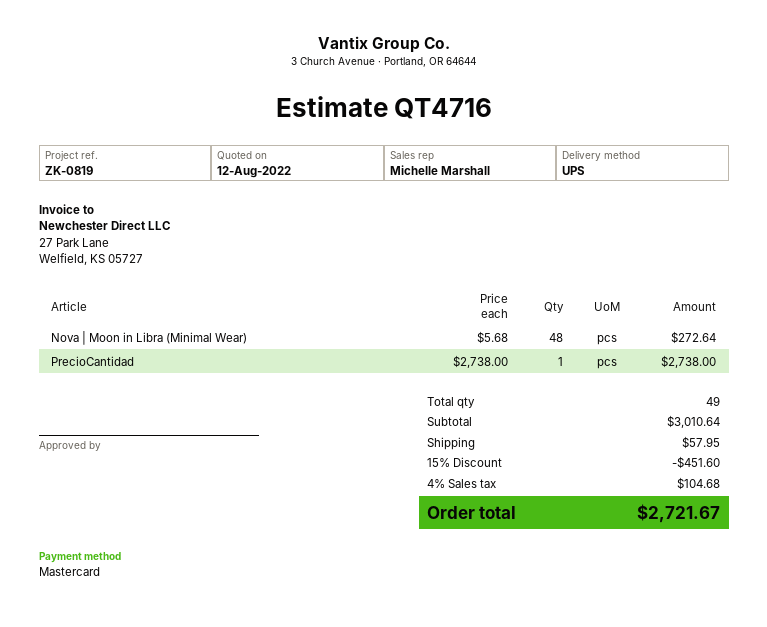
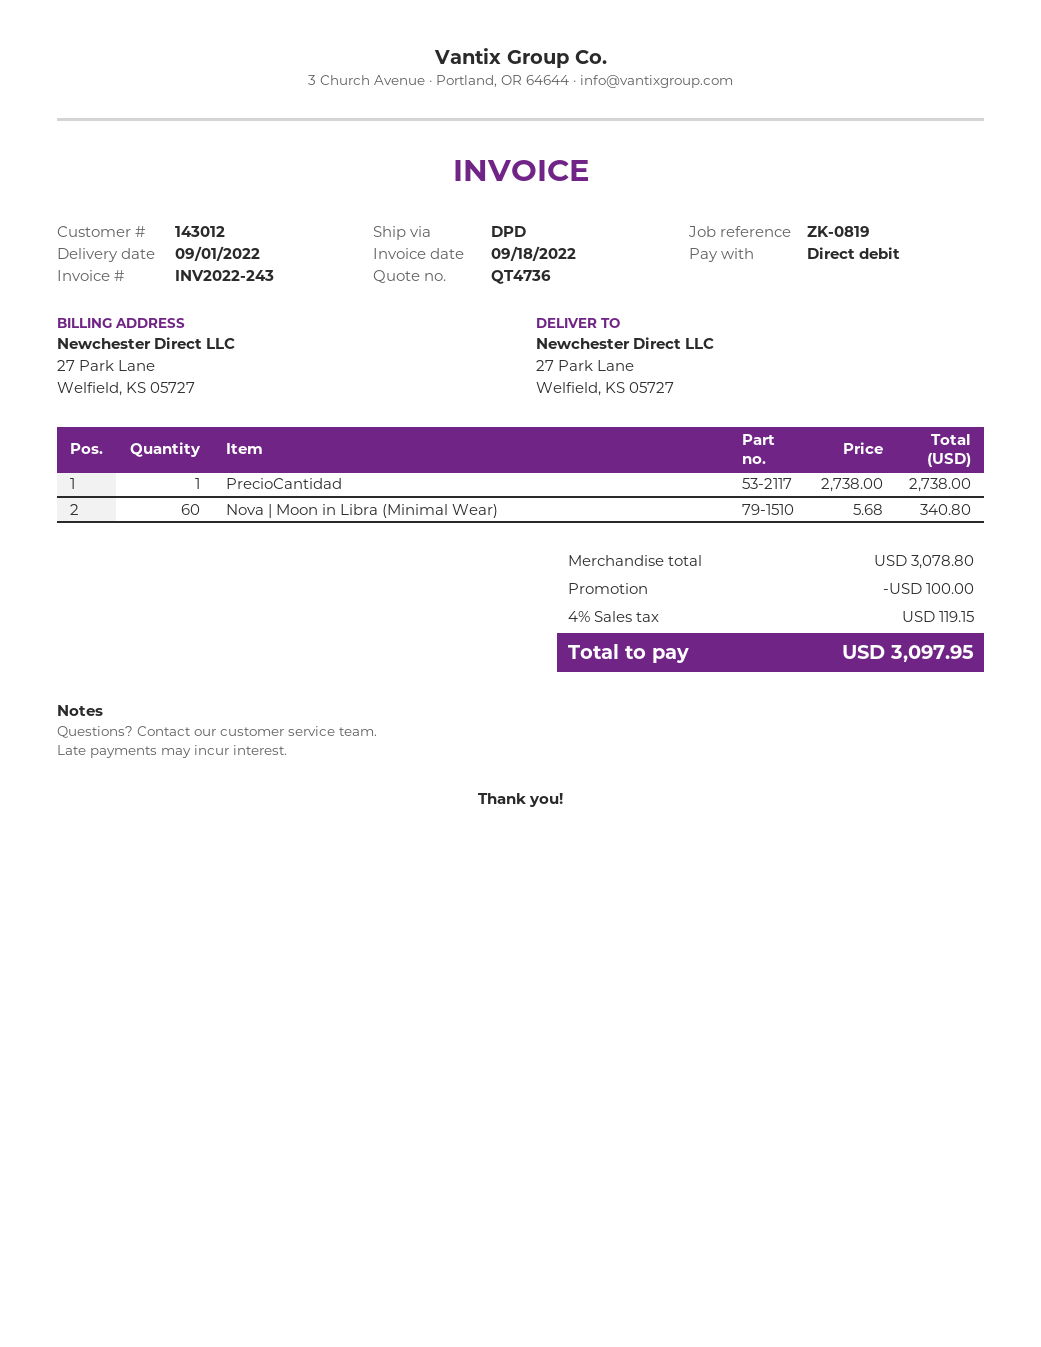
quote number: QT4716 -> QT4736
payment method: Mastercard -> direct debit
shipping method: UPS -> DPD
Nova | Moon in Libra (Minimal Wear): 48 x 5.68 = 272.64 -> 60 x 5.68 = 340.80
subtotal: 3010.64 -> 3078.80
discount: 451.60 -> 100.00
shipping: 57.95 -> none
tax: 4% = 104.68 -> 4% = 119.15
total: 2721.67 -> 3097.95

